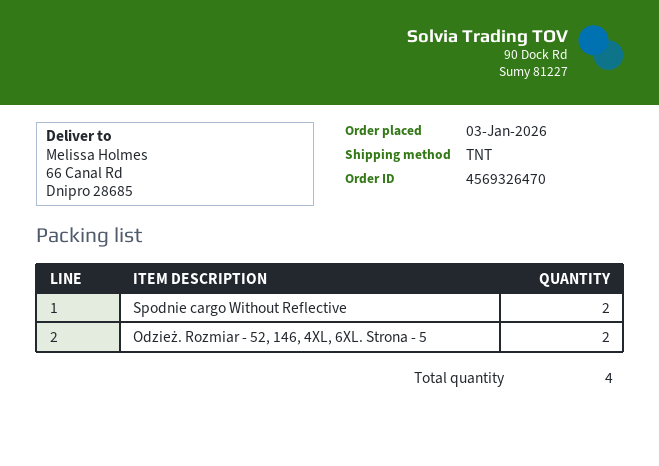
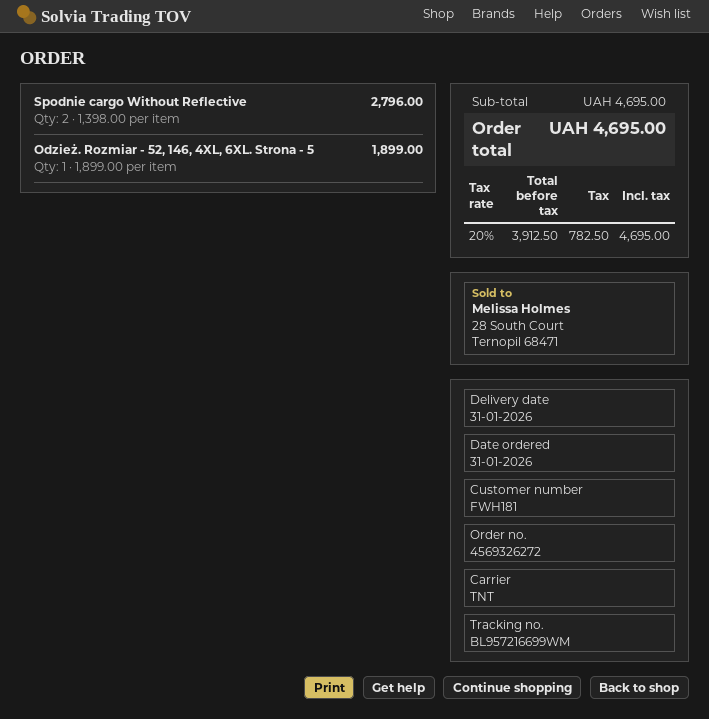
order number: 4569326470 -> 4569326272
order date: 2026-01-03 -> 2026-01-31
Odzież. Rozmiar - 52, 146, 4XL, 6XL. Strona - 5: 2 -> 1

